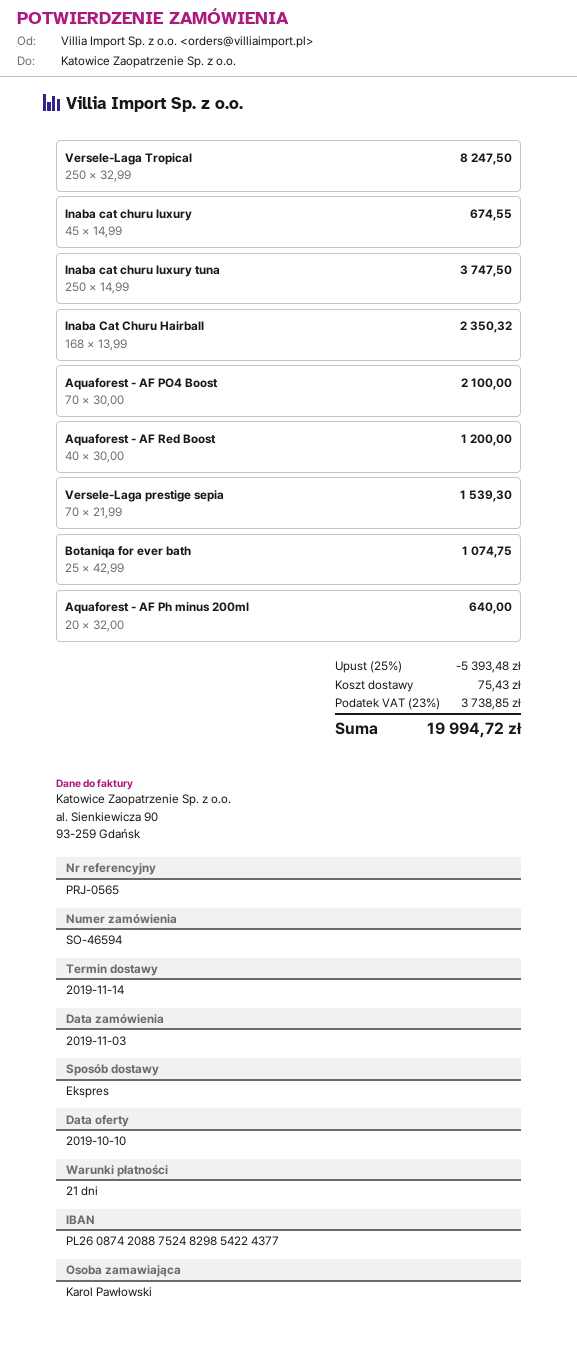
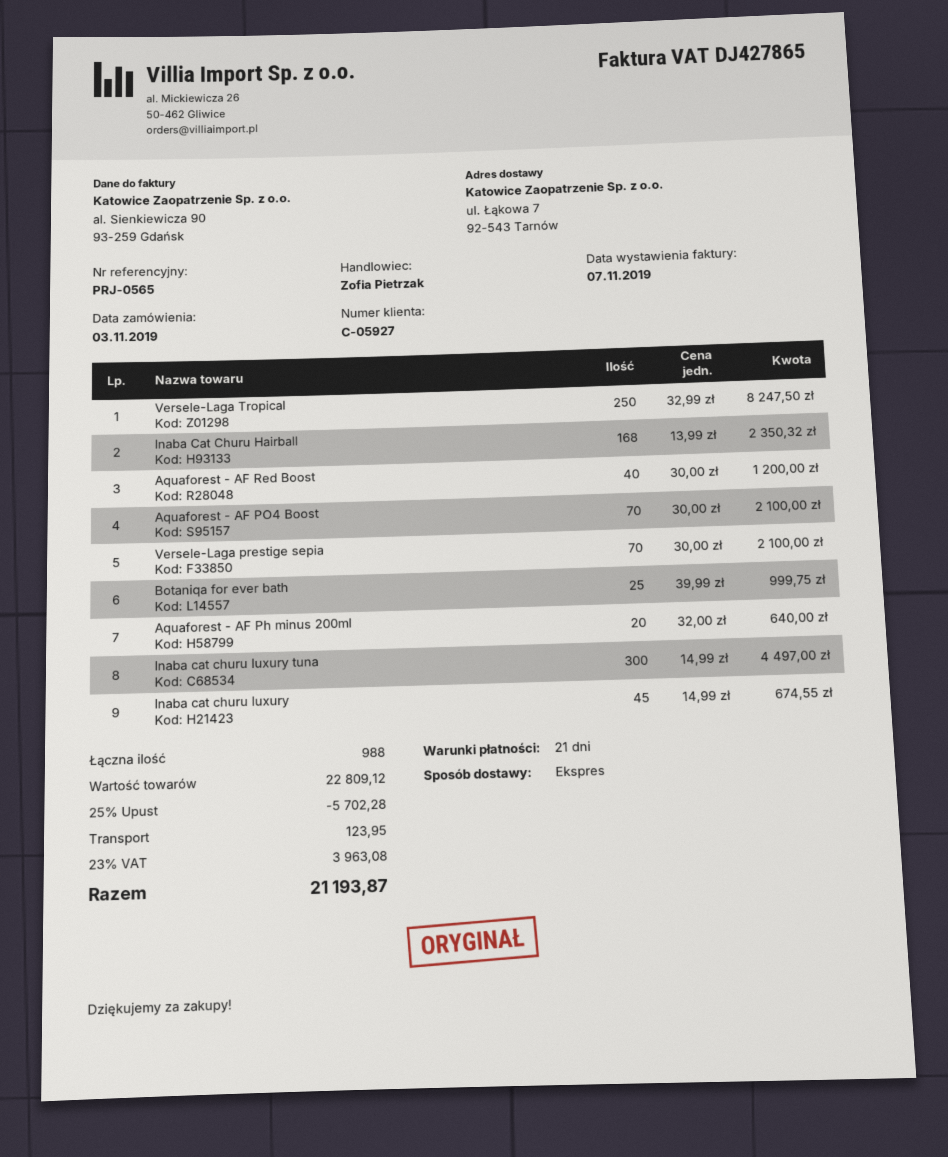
Inaba cat churu luxury tuna: 250 x 14.99 = 3747.50 -> 300 x 14.99 = 4497.00
Versele-Laga prestige sepia: 70 x 21.99 = 1539.30 -> 70 x 30.00 = 2100.00
Botaniqa for ever bath: 25 x 42.99 = 1074.75 -> 25 x 39.99 = 999.75
discount: 25% = 5393.48 -> 25% = 5702.28
shipping: 75.43 -> 123.95
tax: 23% = 3738.85 -> 23% = 3963.08
total: 19994.72 -> 21193.87

